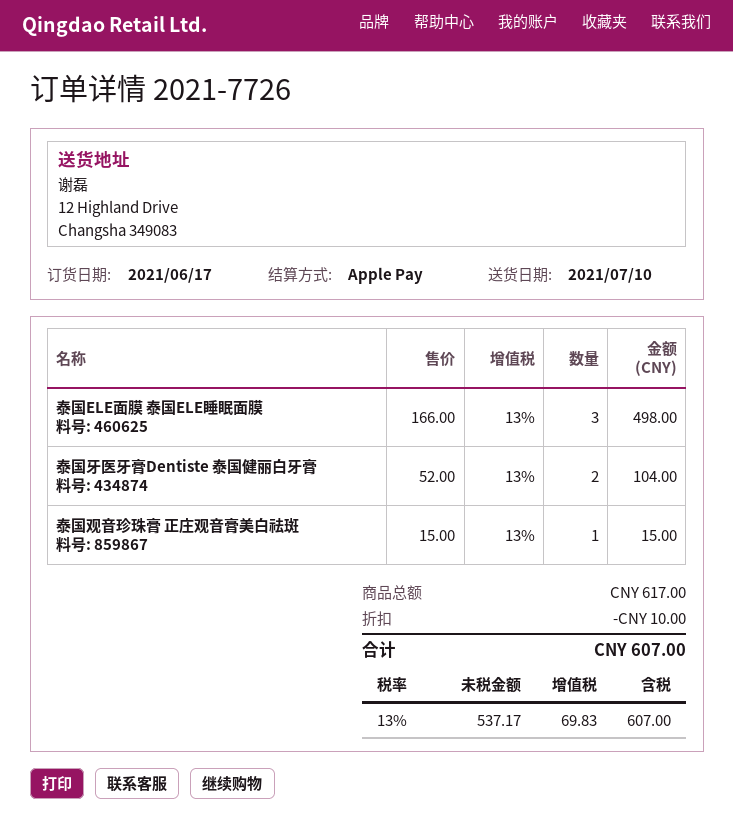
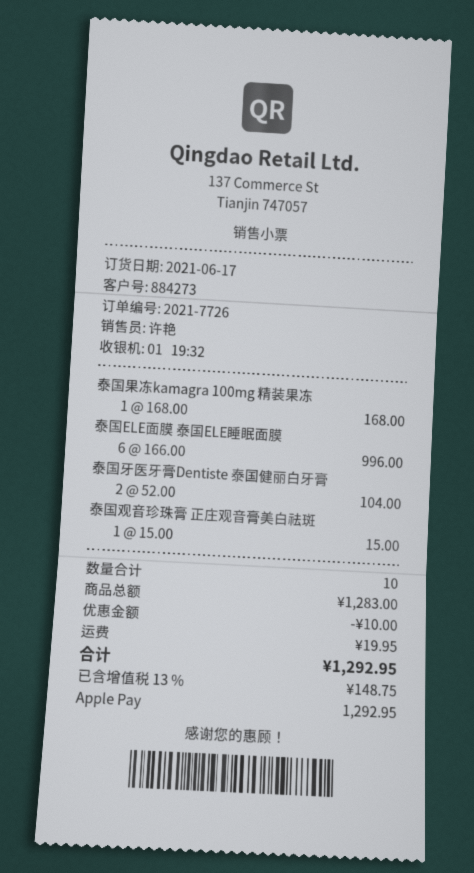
泰国ELE面膜 泰国ELE睡眠面膜: 3 x 166.00 = 498.00 -> 6 x 166.00 = 996.00
泰国果冻kamagra 100mg 精装果冻: none -> 1 x 168.00 = 168.00
subtotal: 617.00 -> 1283.00
shipping: none -> 19.95
tax: 13% = 69.83 -> 13% = 148.75
total: 607.00 -> 1292.95

